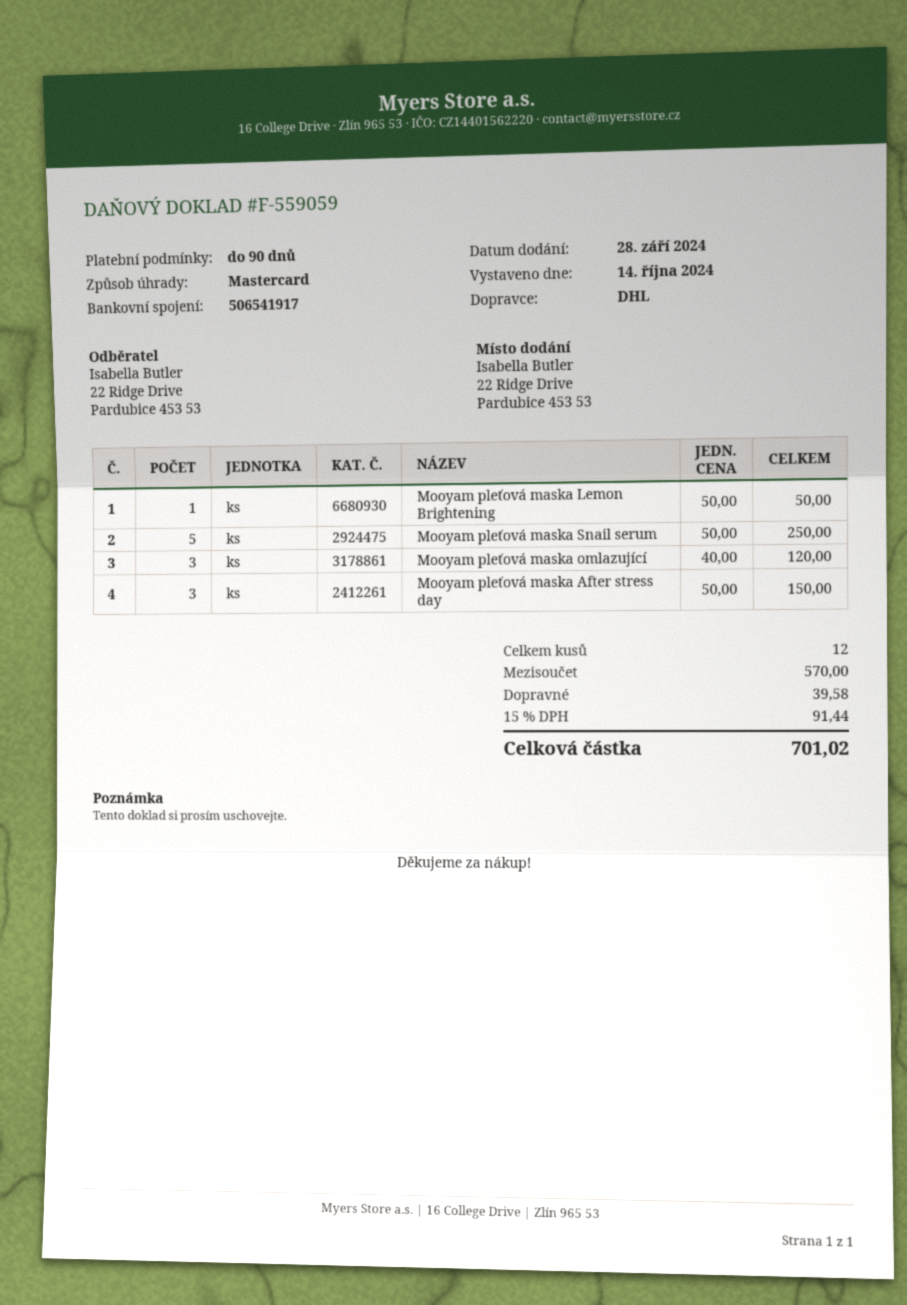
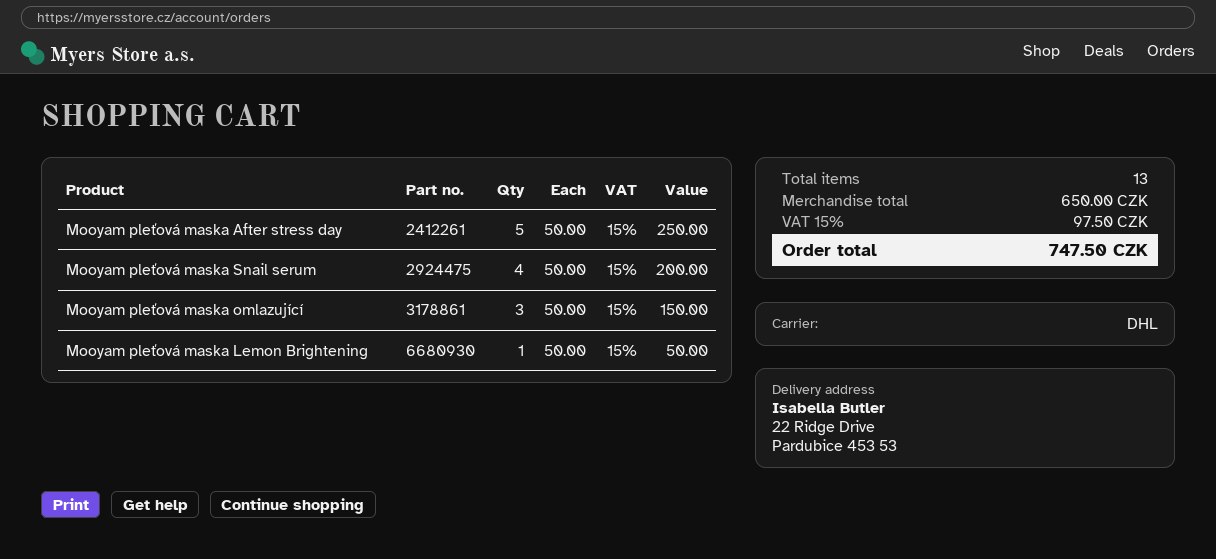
Mooyam pleťová maska Snail serum: 5 x 50.00 = 250.00 -> 4 x 50.00 = 200.00
Mooyam pleťová maska omlazující: 3 x 40.00 = 120.00 -> 3 x 50.00 = 150.00
Mooyam pleťová maska After stress day: 3 x 50.00 = 150.00 -> 5 x 50.00 = 250.00
total quantity: 12 -> 13
subtotal: 570.00 -> 650.00
shipping: 39.58 -> none
tax: 15% = 91.44 -> 15% = 97.50
total: 701.02 -> 747.50

